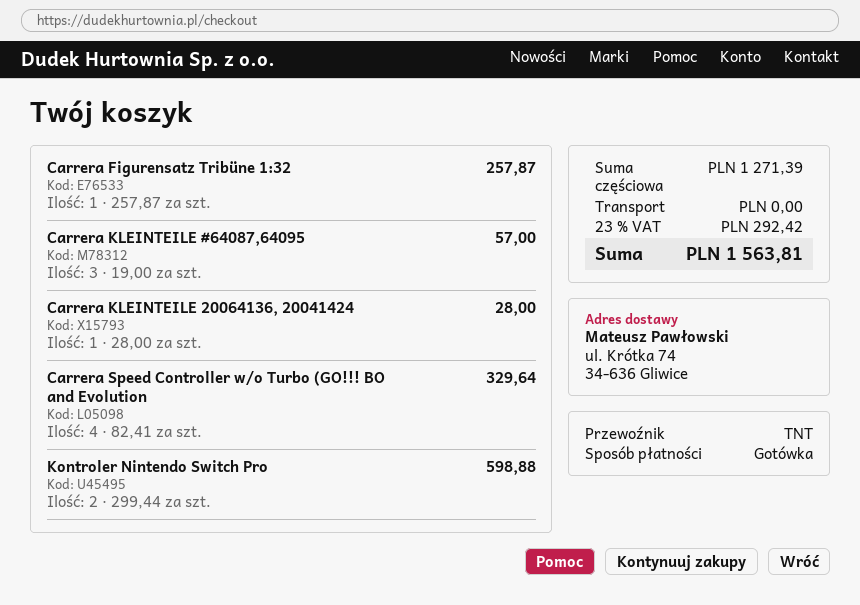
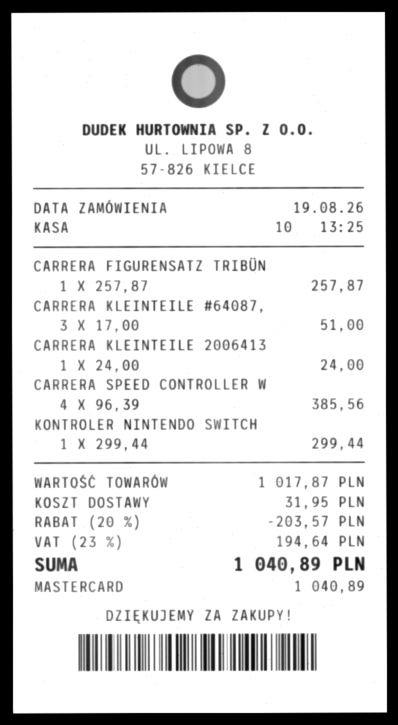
payment method: cash -> Mastercard
Carrera KLEINTEILE #64087,64095: 3 x 19.00 = 57.00 -> 3 x 17.00 = 51.00
Carrera KLEINTEILE 20064136, 20041424: 1 x 28.00 = 28.00 -> 1 x 24.00 = 24.00
Carrera Speed Controller w/o Turbo (GO!!! BO and Evolution: 4 x 82.41 = 329.64 -> 4 x 96.39 = 385.56
Kontroler Nintendo Switch Pro: 2 x 299.44 = 598.88 -> 1 x 299.44 = 299.44
subtotal: 1271.39 -> 1017.87
discount: none -> 20% = 203.57
shipping: 0.00 -> 31.95
tax: 23% = 292.42 -> 23% = 194.64
total: 1563.81 -> 1040.89

